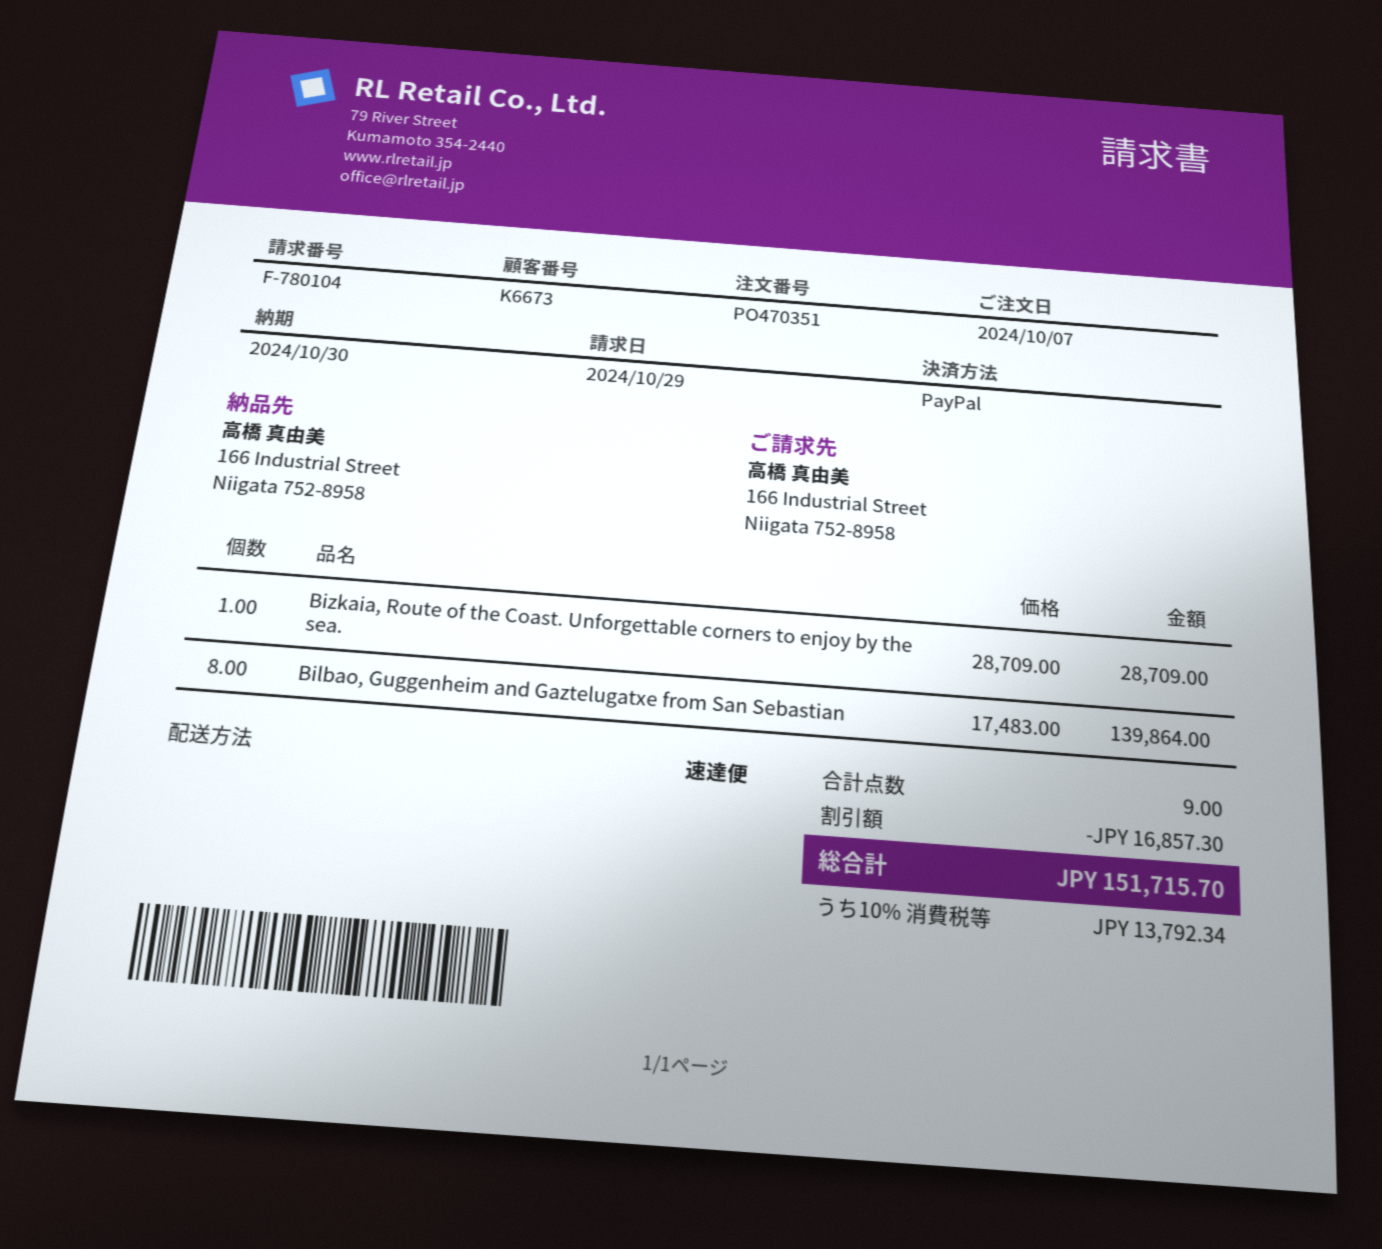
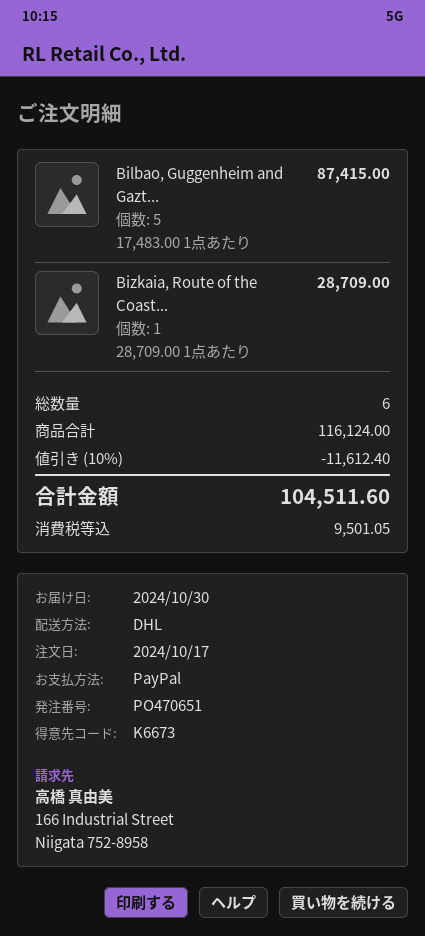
order number: PO470351 -> PO470651
order date: 2024-10-07 -> 2024-10-17
shipping method: express -> DHL
Bilbao, Guggenheim and Gaztelugatxe from San Sebastian: 8 x 17483.00 = 139864.00 -> 5 x 17483.00 = 87415.00
total quantity: 9 -> 6
discount: 16857.30 -> 11612.40
tax: 13792.34 -> 9501.05
total: 151715.70 -> 104511.60

